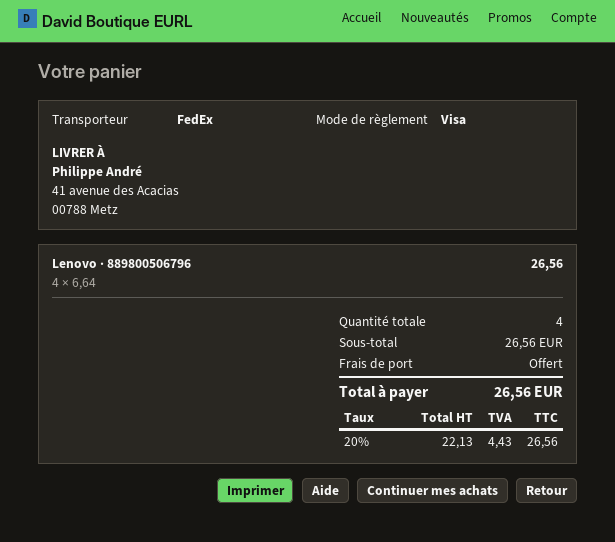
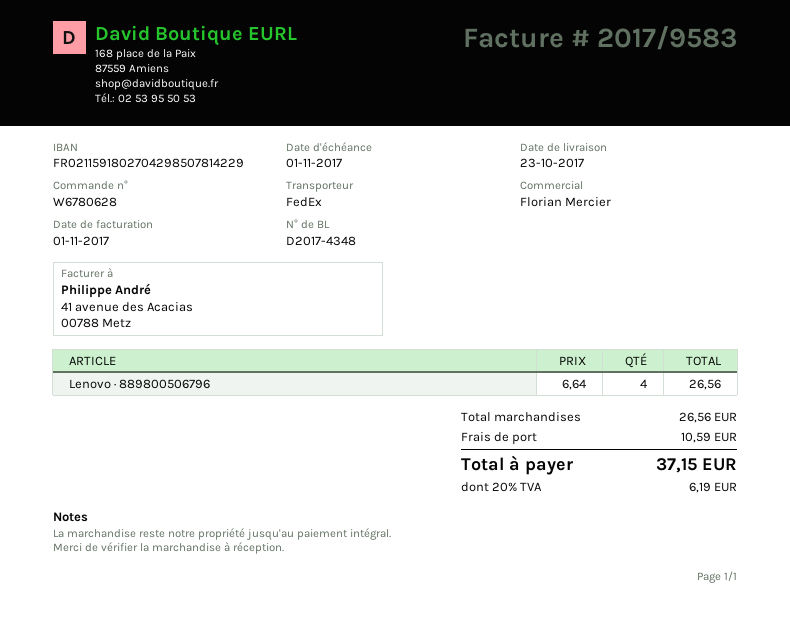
shipping: 0.00 -> 10.59
tax: 20% = 4.43 -> 20% = 6.19
total: 26.56 -> 37.15

